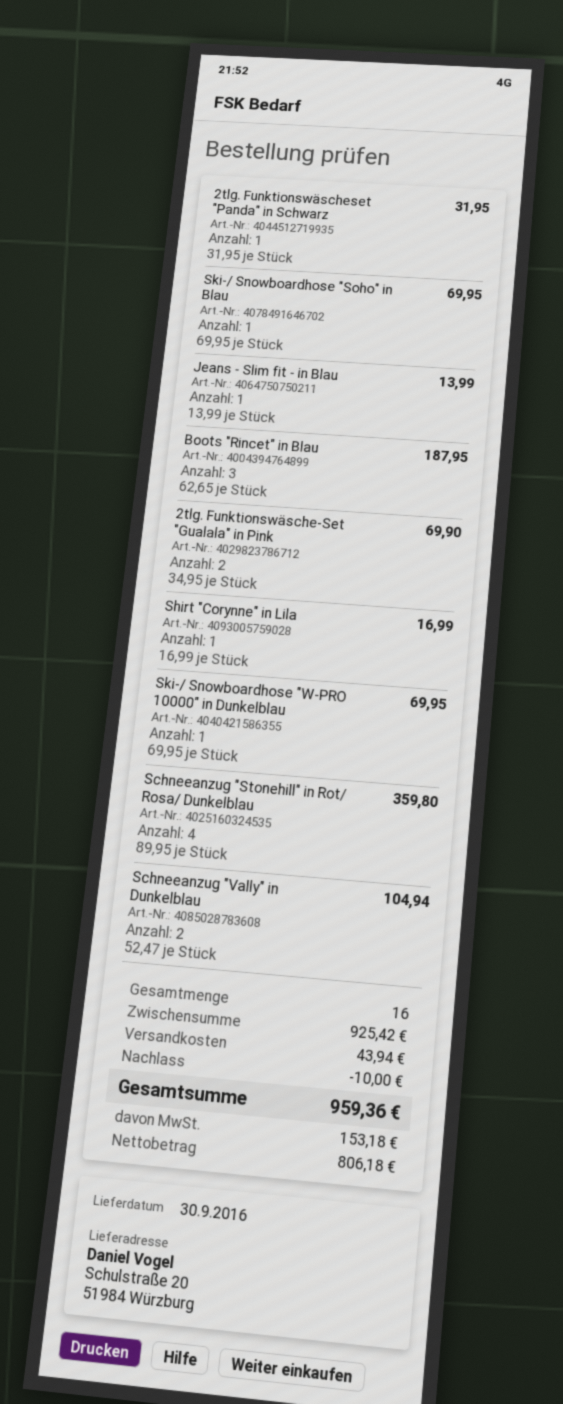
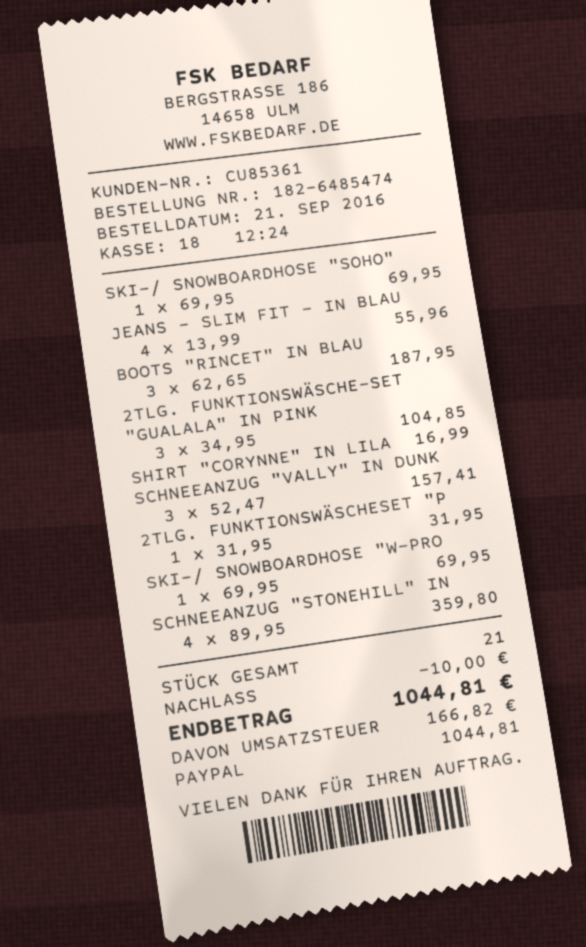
Jeans - Slim fit - in Blau: 1 x 13.99 = 13.99 -> 4 x 13.99 = 55.96
2tlg. Funktionswäsche-Set "Gualala" in Pink: 2 x 34.95 = 69.90 -> 3 x 34.95 = 104.85
Schneeanzug "Vally" in Dunkelblau: 2 x 52.47 = 104.94 -> 3 x 52.47 = 157.41
total quantity: 16 -> 21
shipping: 43.94 -> none
tax: 153.18 -> 166.82
total: 959.36 -> 1044.81

